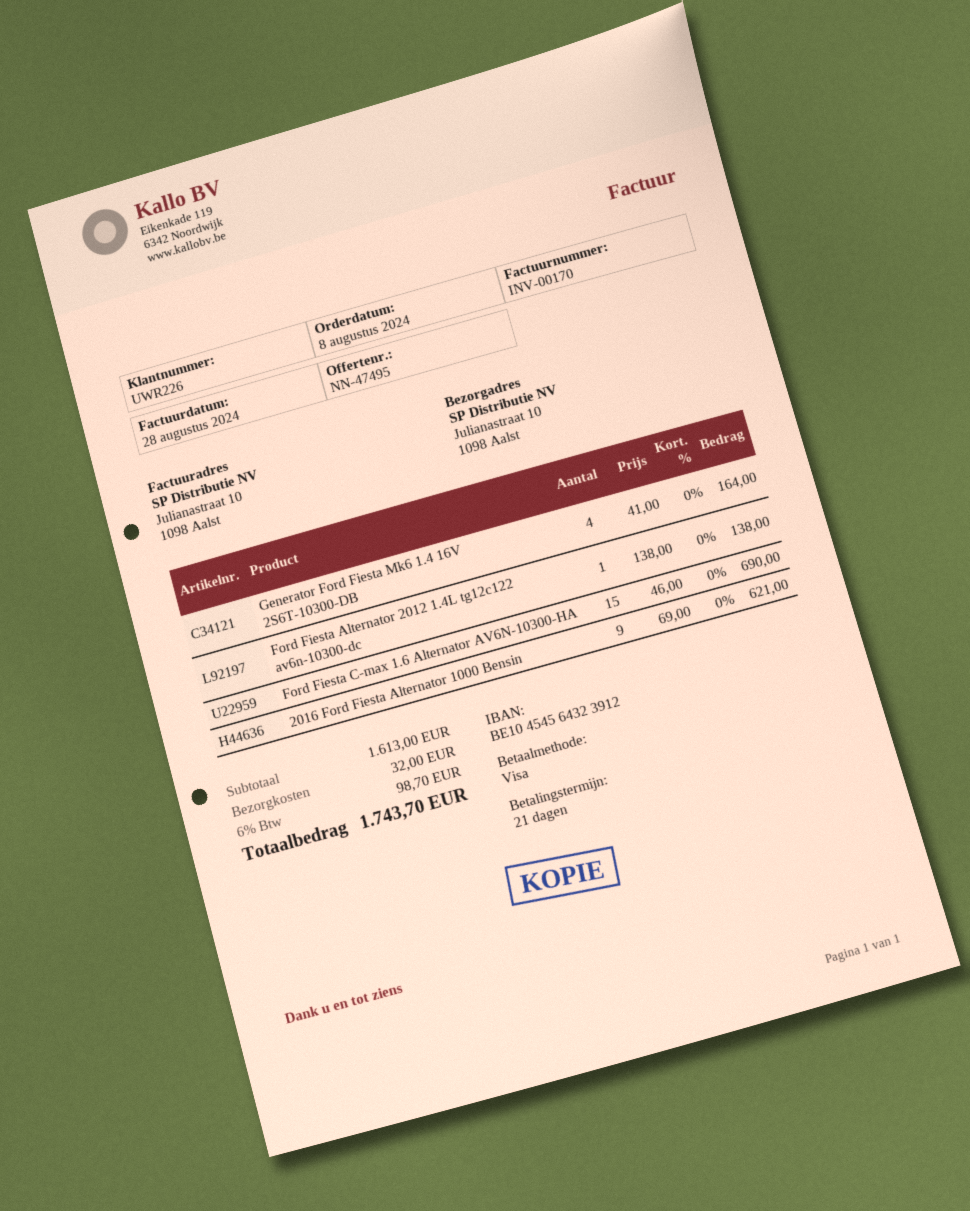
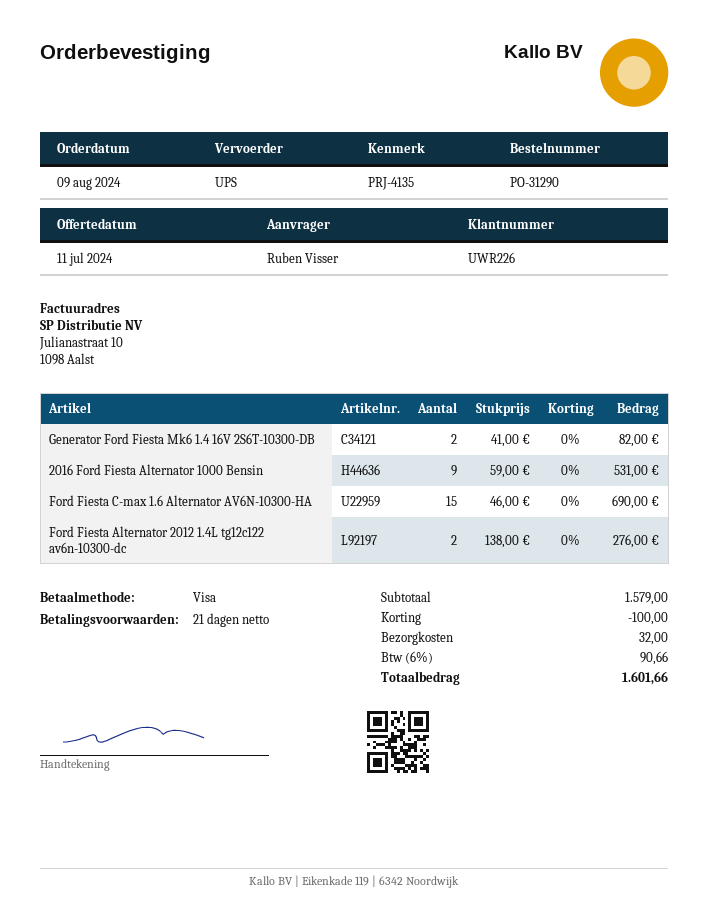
order date: 2024-08-08 -> 2024-08-09
Generator Ford Fiesta Mk6 1.4 16V 2S6T-10300-DB: 4 x 41.00 = 164.00 -> 2 x 41.00 = 82.00
Ford Fiesta Alternator 2012 1.4L tg12c122 av6n-10300-dc: 1 x 138.00 = 138.00 -> 2 x 138.00 = 276.00
2016 Ford Fiesta Alternator 1000 Bensin: 9 x 69.00 = 621.00 -> 9 x 59.00 = 531.00
subtotal: 1613.00 -> 1579.00
discount: none -> 100.00
tax: 6% = 98.70 -> 6% = 90.66
total: 1743.70 -> 1601.66

